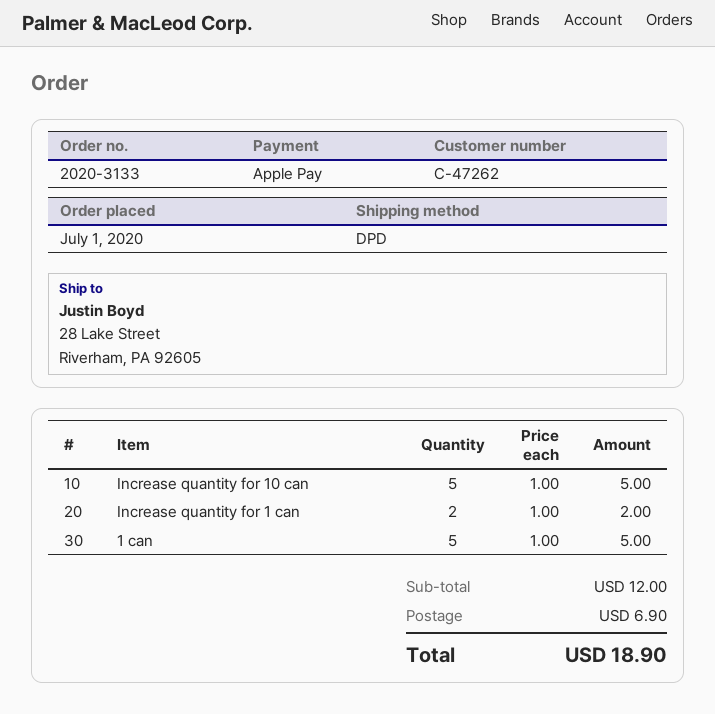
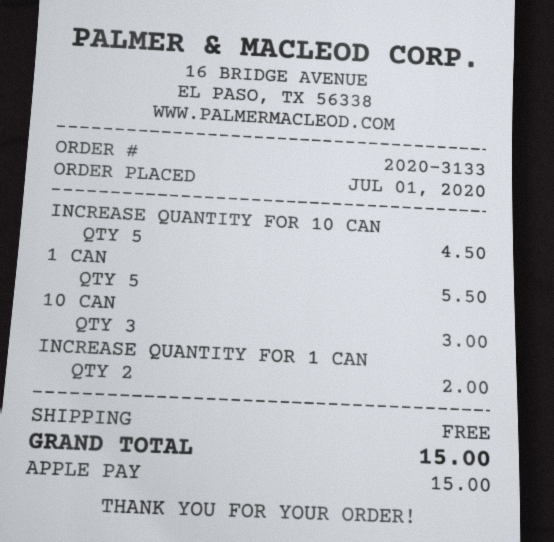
Increase quantity for 10 can: 5 for 5.00 -> 5 for 4.50
1 can: 5 for 5.00 -> 5 for 5.50
10 CAN: none -> 3 for 3.00
shipping: 6.90 -> 0.00
total: 18.90 -> 15.00

